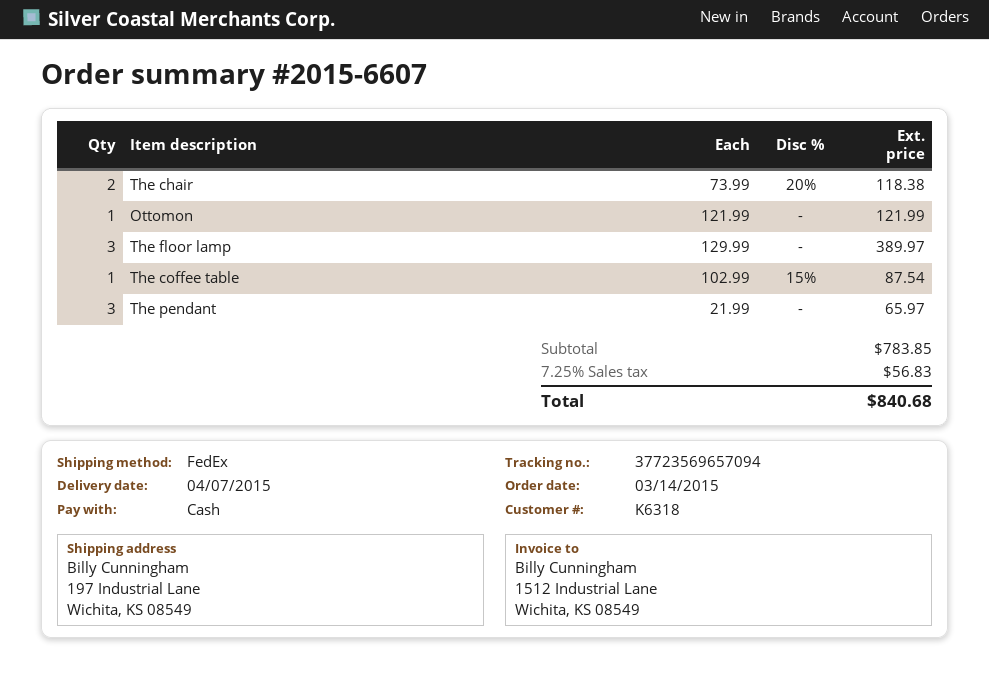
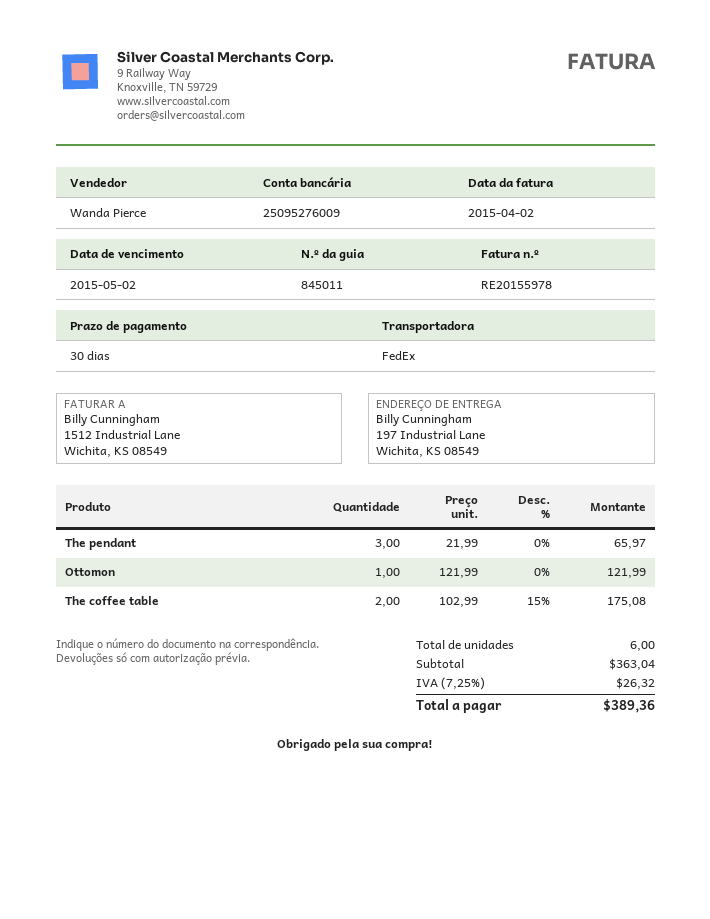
The chair: 2 x 73.99 - 20% = 118.38 -> none
The floor lamp: 3 x 129.99 = 389.97 -> none
The coffee table: 1 x 102.99 - 15% = 87.54 -> 2 x 102.99 - 15% = 175.08
subtotal: 783.85 -> 363.04
tax: 7.25% = 56.83 -> 7.25% = 26.32
total: 840.68 -> 389.36

